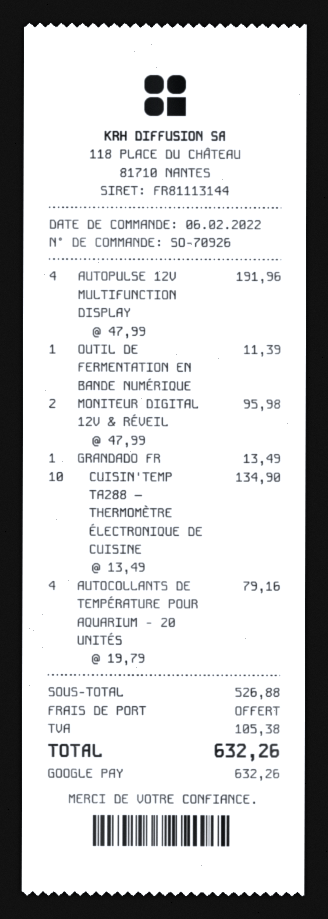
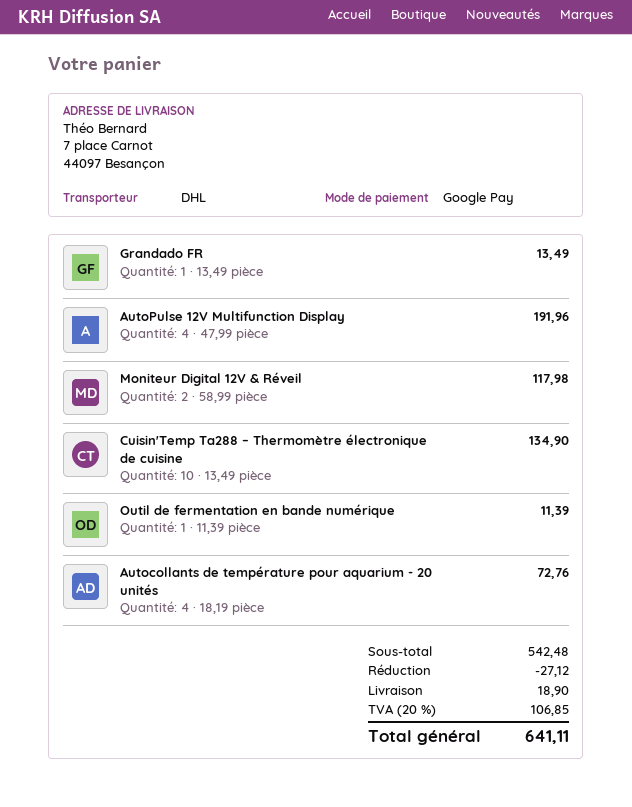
MONITEUR DIGITAL 12V & RÉVEIL: 2 x 47.99 = 95.98 -> 2 x 58.99 = 117.98
AUTOCOLLANTS DE TEMPÉRATURE POUR AQUARIUM - 20 UNITÉS: 4 x 19.79 = 79.16 -> 4 x 18.19 = 72.76
subtotal: 526.88 -> 542.48
discount: none -> 27.12
shipping: 0.00 -> 18.90
tax: 105.38 -> 106.85
total: 632.26 -> 641.11

